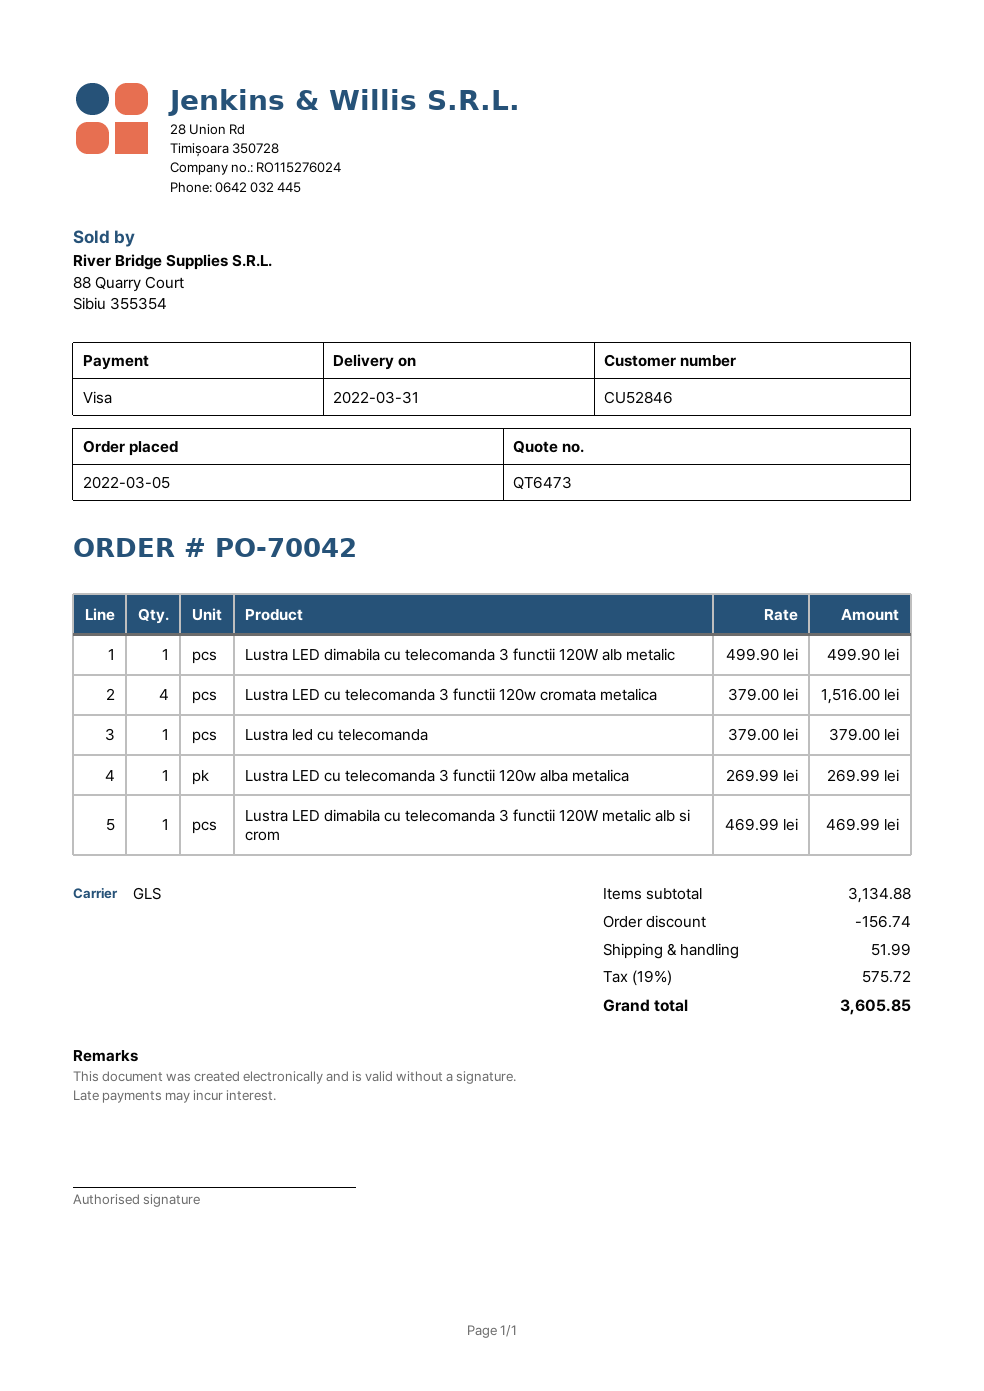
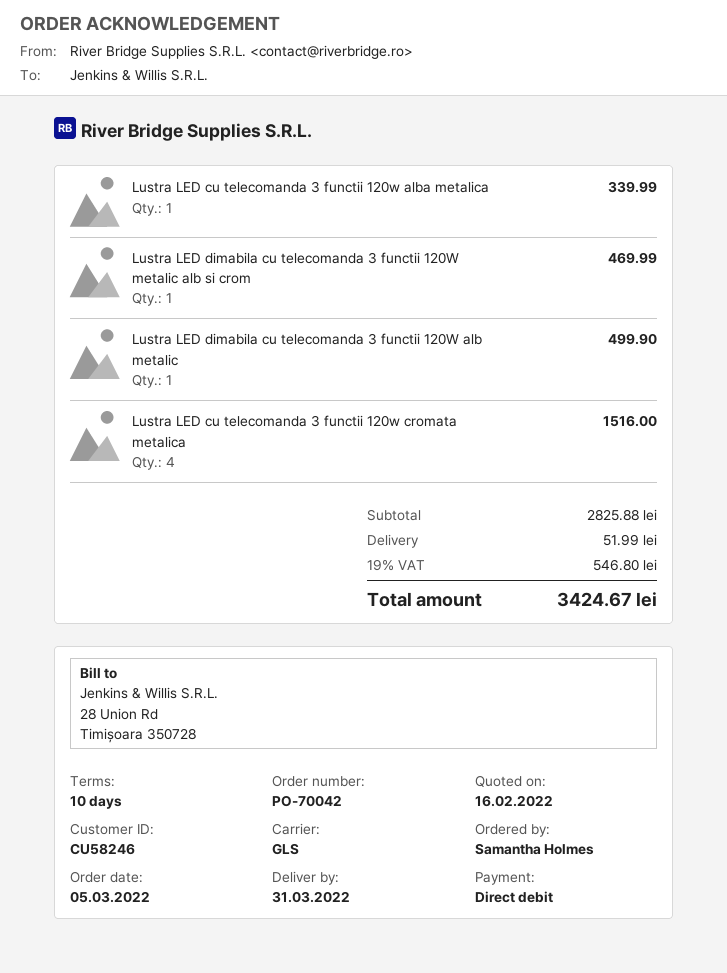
customer number: CU52846 -> CU58246
payment method: Visa -> direct debit
Lustra led cu telecomanda: 1 for 379.00 -> none
Lustra LED cu telecomanda 3 functii 120w alba metalica: 1 for 269.99 -> 1 for 339.99
subtotal: 3134.88 -> 2825.88
discount: 156.74 -> none
tax: 19% = 575.72 -> 19% = 546.80
total: 3605.85 -> 3424.67

